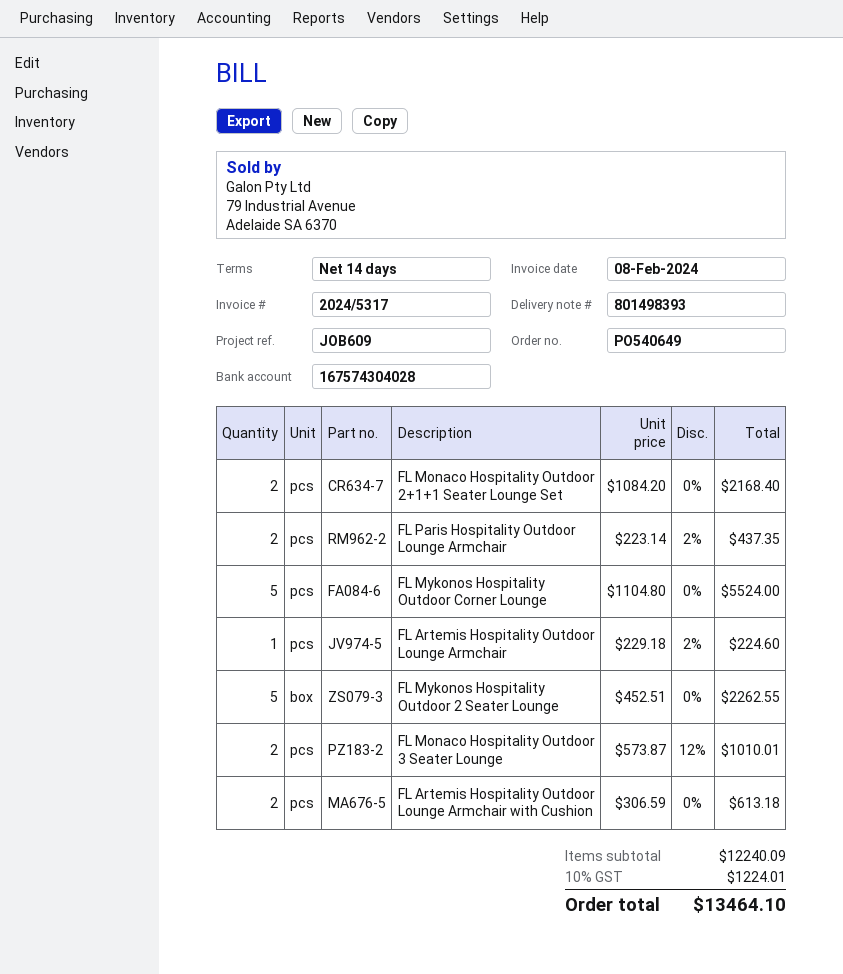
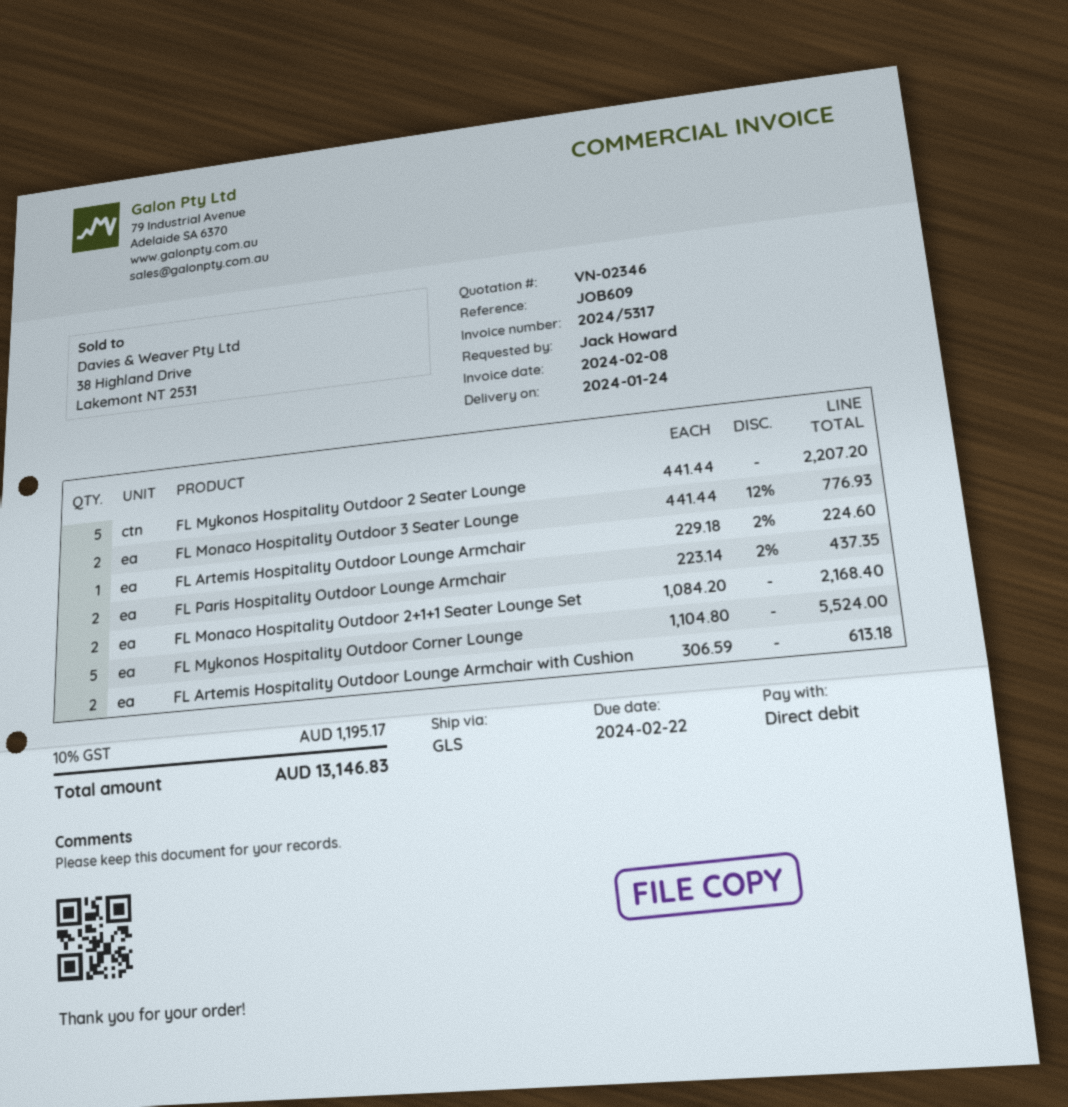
FL Mykonos Hospitality Outdoor 2 Seater Lounge: 5 x 452.51 = 2262.55 -> 5 x 441.44 = 2207.20
FL Monaco Hospitality Outdoor 3 Seater Lounge: 2 x 573.87 - 12% = 1010.01 -> 2 x 441.44 - 12% = 776.93
tax: 10% = 1224.01 -> 10% = 1195.17
total: 13464.10 -> 13146.83

